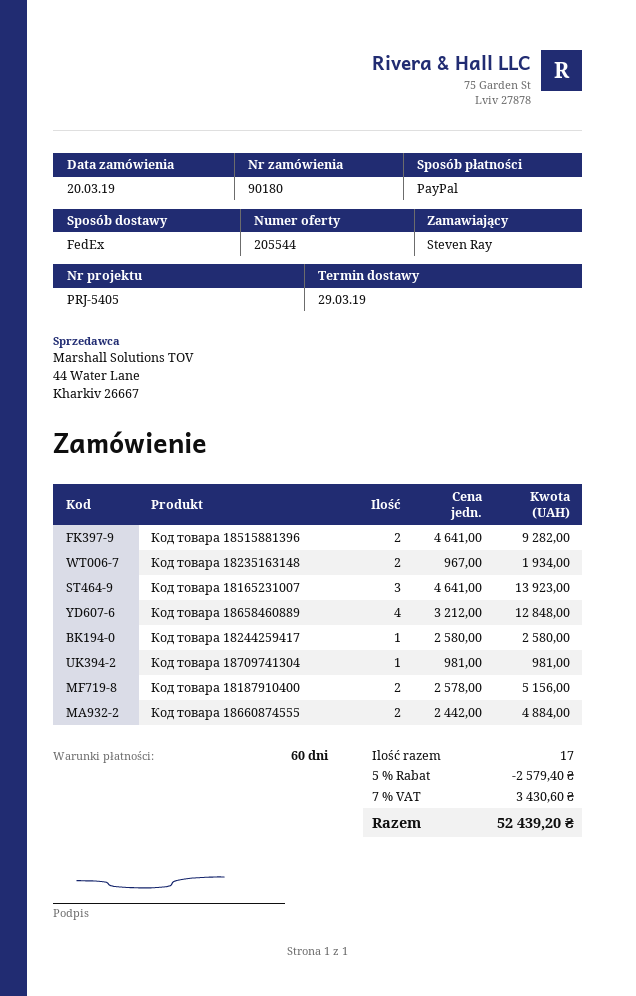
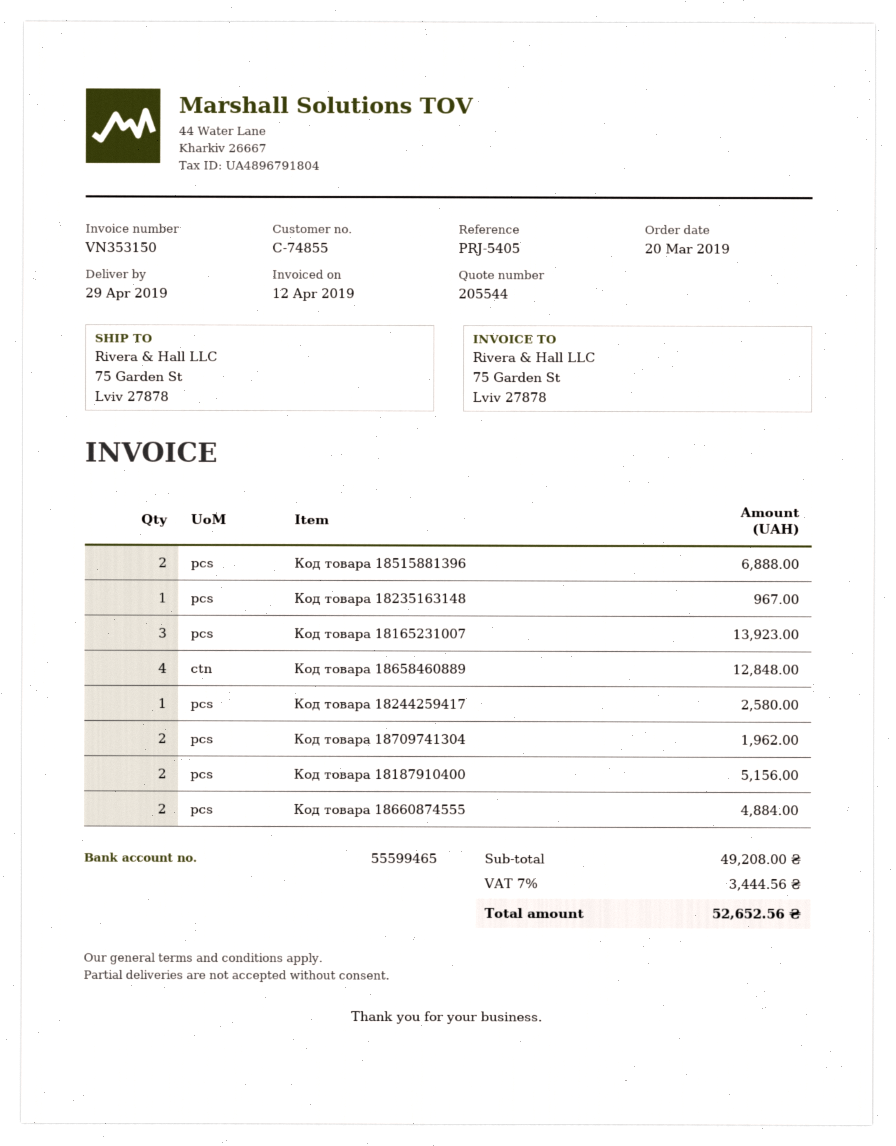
delivery date: 2019-03-29 -> 2019-04-29
Код товара 18515881396: 2 for 9282.00 -> 2 for 6888.00
Код товара 18235163148: 2 for 1934.00 -> 1 for 967.00
Код товара 18709741304: 1 for 981.00 -> 2 for 1962.00
discount: 5% = 2579.40 -> none
tax: 7% = 3430.60 -> 7% = 3444.56
total: 52439.20 -> 52652.56

